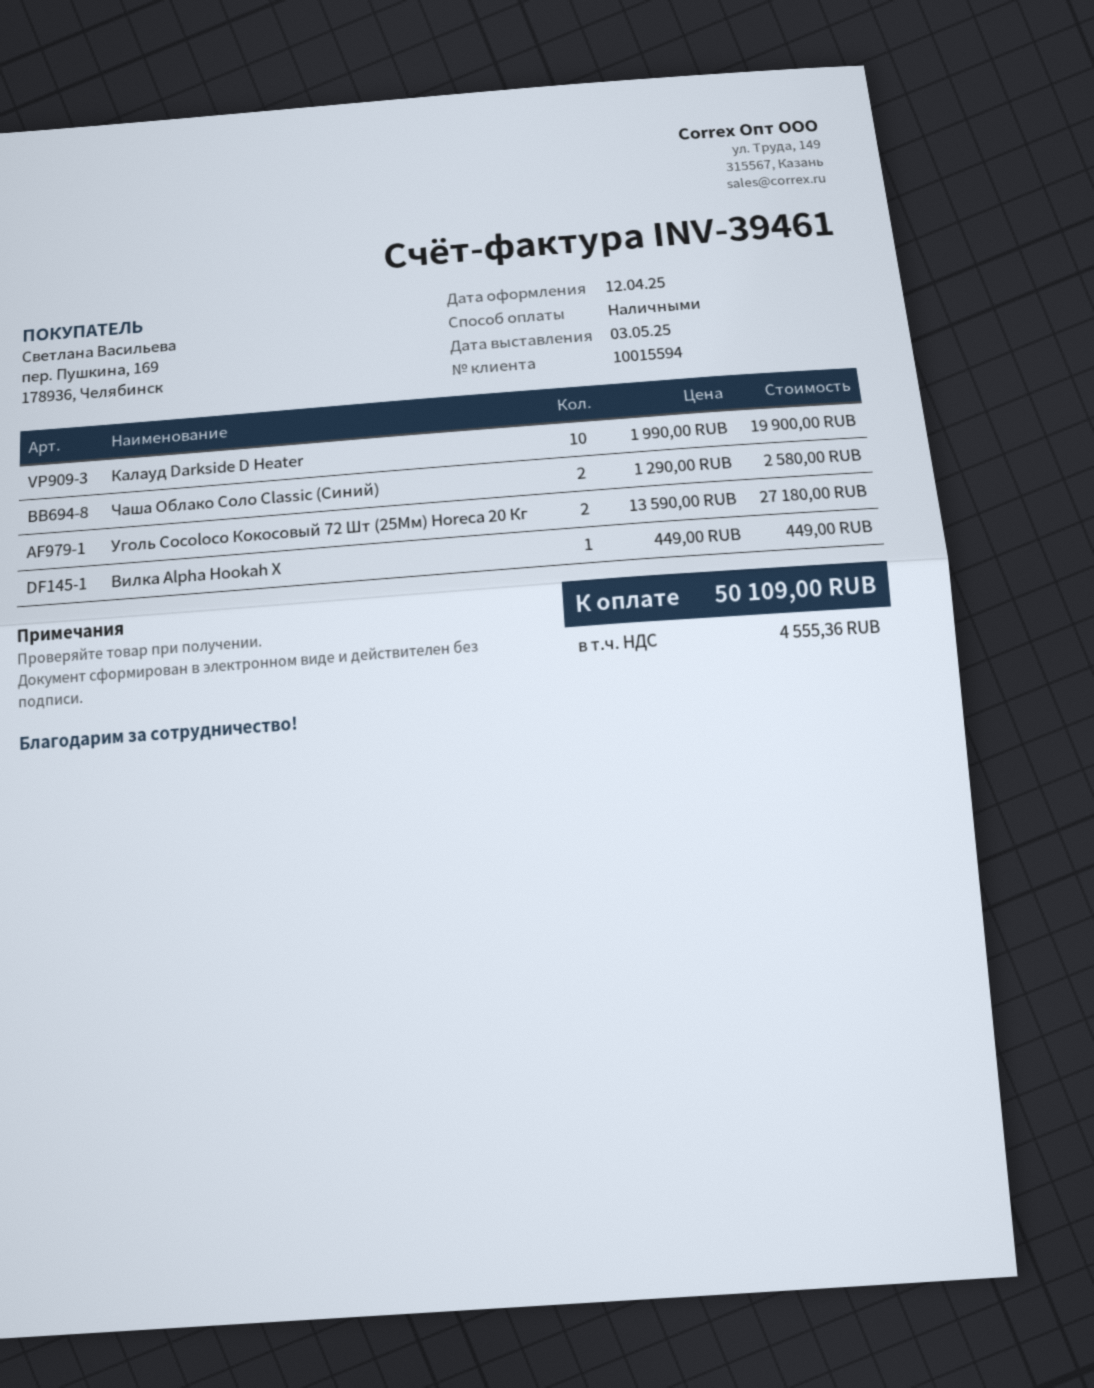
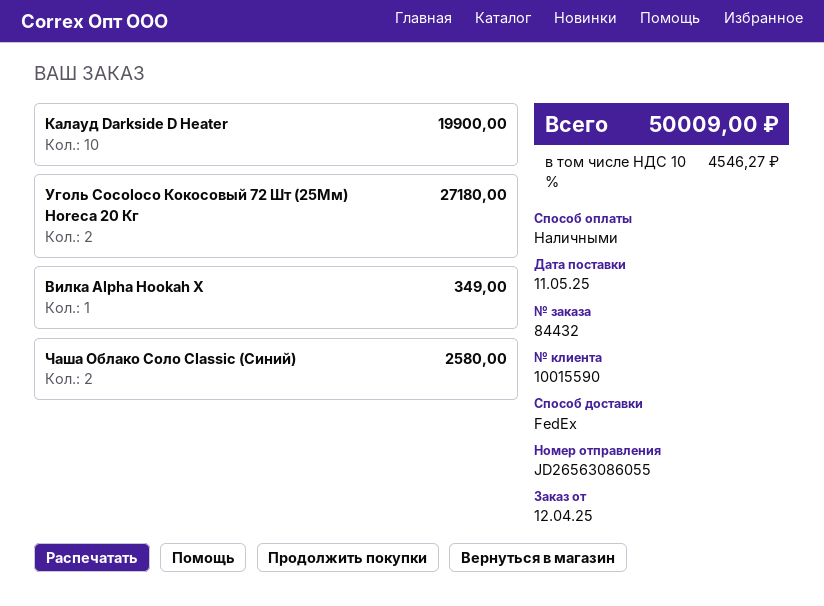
customer number: 10015594 -> 10015590
Вилка Alpha Hookah X: 1 for 449.00 -> 1 for 349.00
tax: 4555.36 -> 4546.27
total: 50109.00 -> 50009.00

